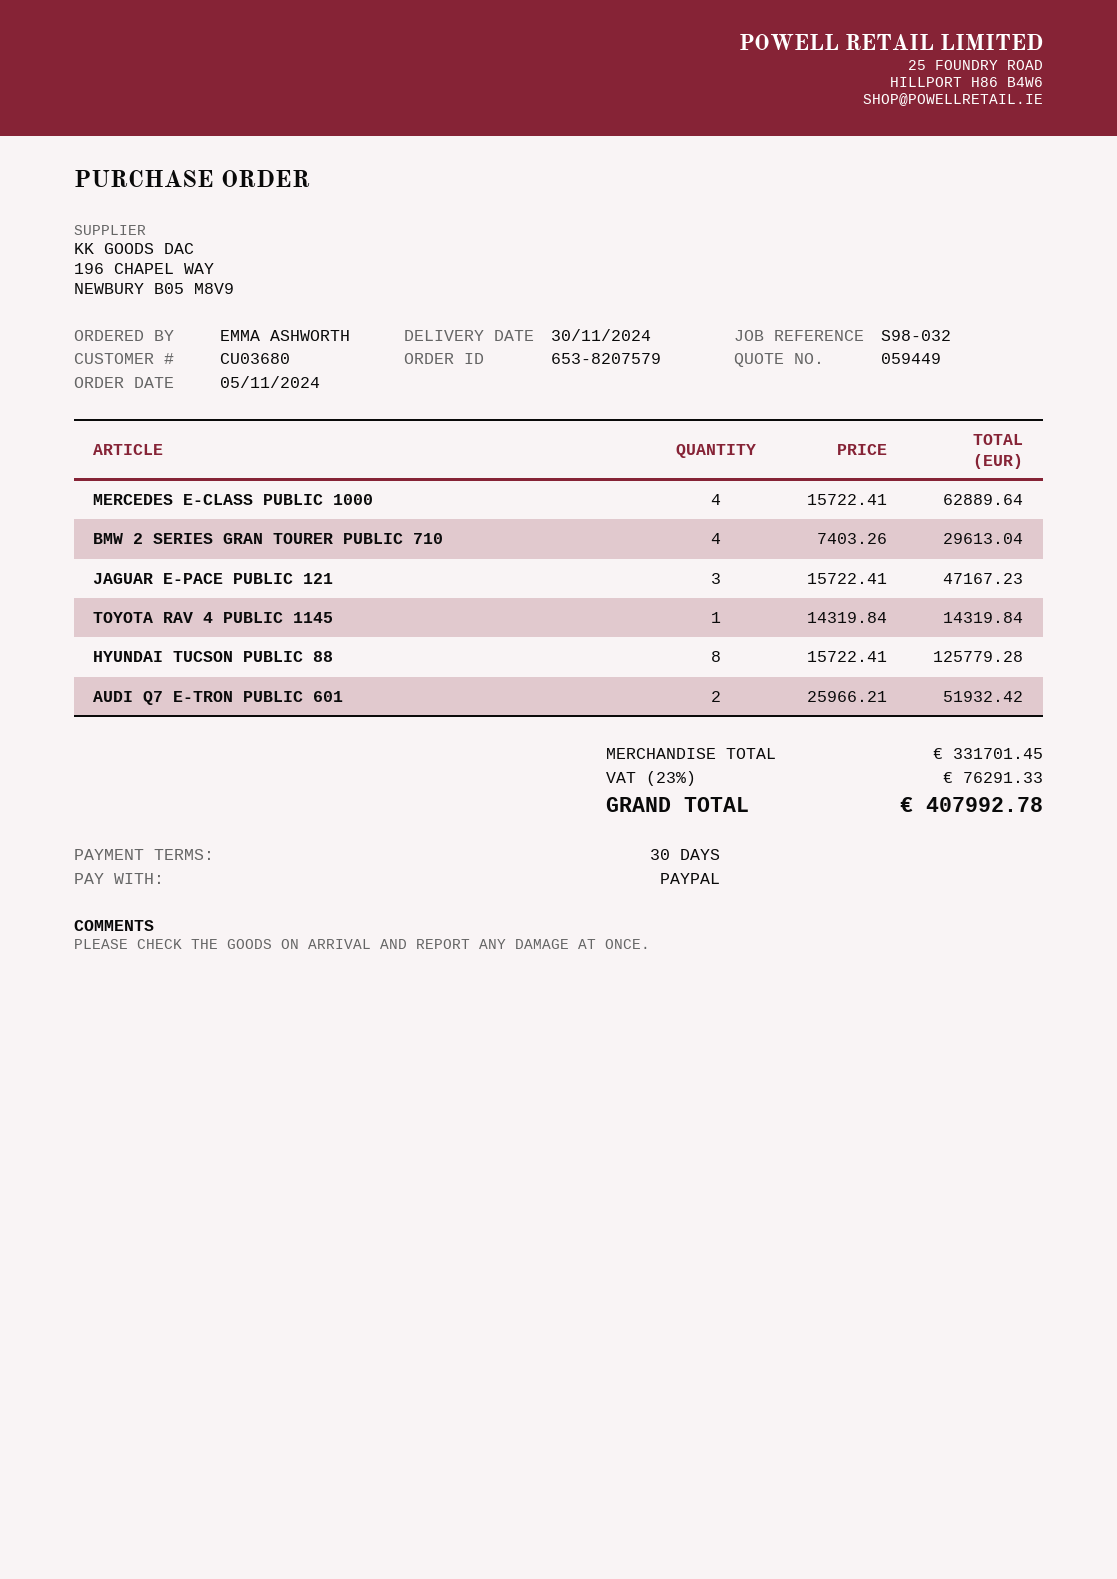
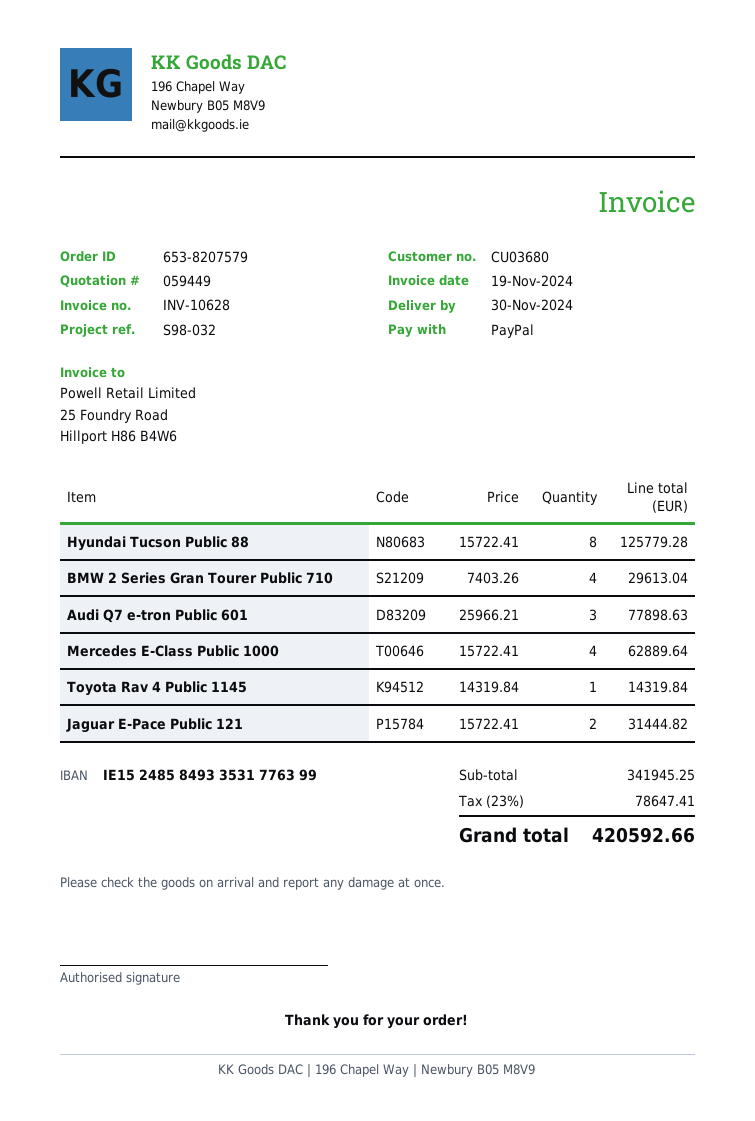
JAGUAR E-PACE PUBLIC 121: 3 x 15722.41 = 47167.23 -> 2 x 15722.41 = 31444.82
AUDI Q7 E-TRON PUBLIC 601: 2 x 25966.21 = 51932.42 -> 3 x 25966.21 = 77898.63
subtotal: 331701.45 -> 341945.25
tax: 23% = 76291.33 -> 23% = 78647.41
total: 407992.78 -> 420592.66

